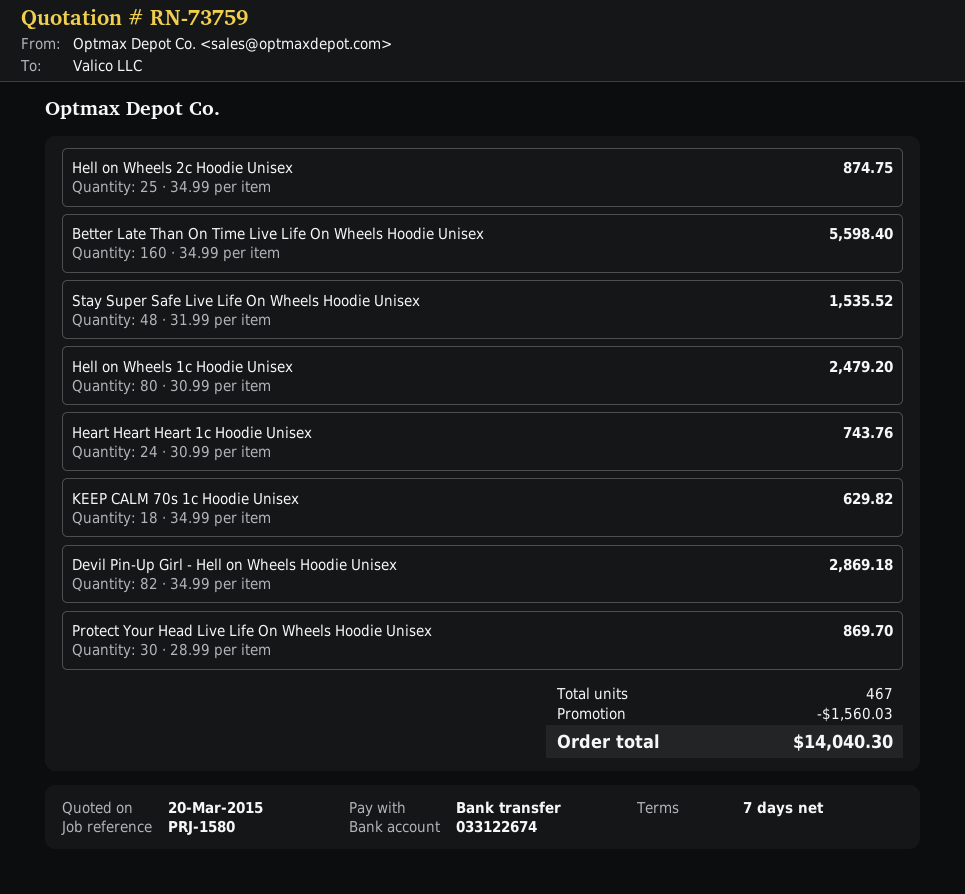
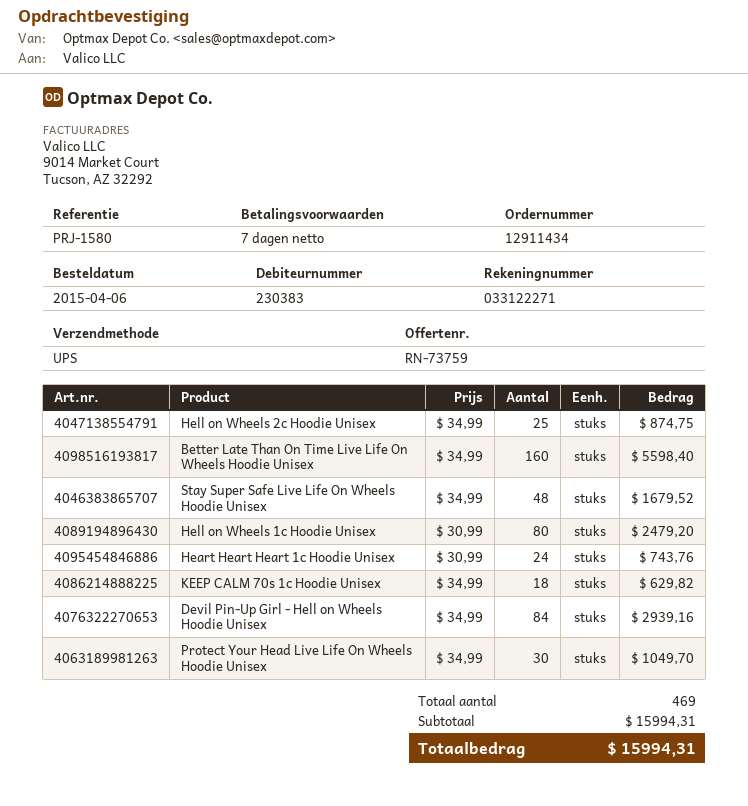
bank account: 033122674 -> 033122271
Stay Super Safe Live Life On Wheels Hoodie Unisex: 48 x 31.99 = 1535.52 -> 48 x 34.99 = 1679.52
Devil Pin-Up Girl - Hell on Wheels Hoodie Unisex: 82 x 34.99 = 2869.18 -> 84 x 34.99 = 2939.16
Protect Your Head Live Life On Wheels Hoodie Unisex: 30 x 28.99 = 869.70 -> 30 x 34.99 = 1049.70
total quantity: 467 -> 469
discount: 1560.03 -> none
total: 14040.30 -> 15994.31

